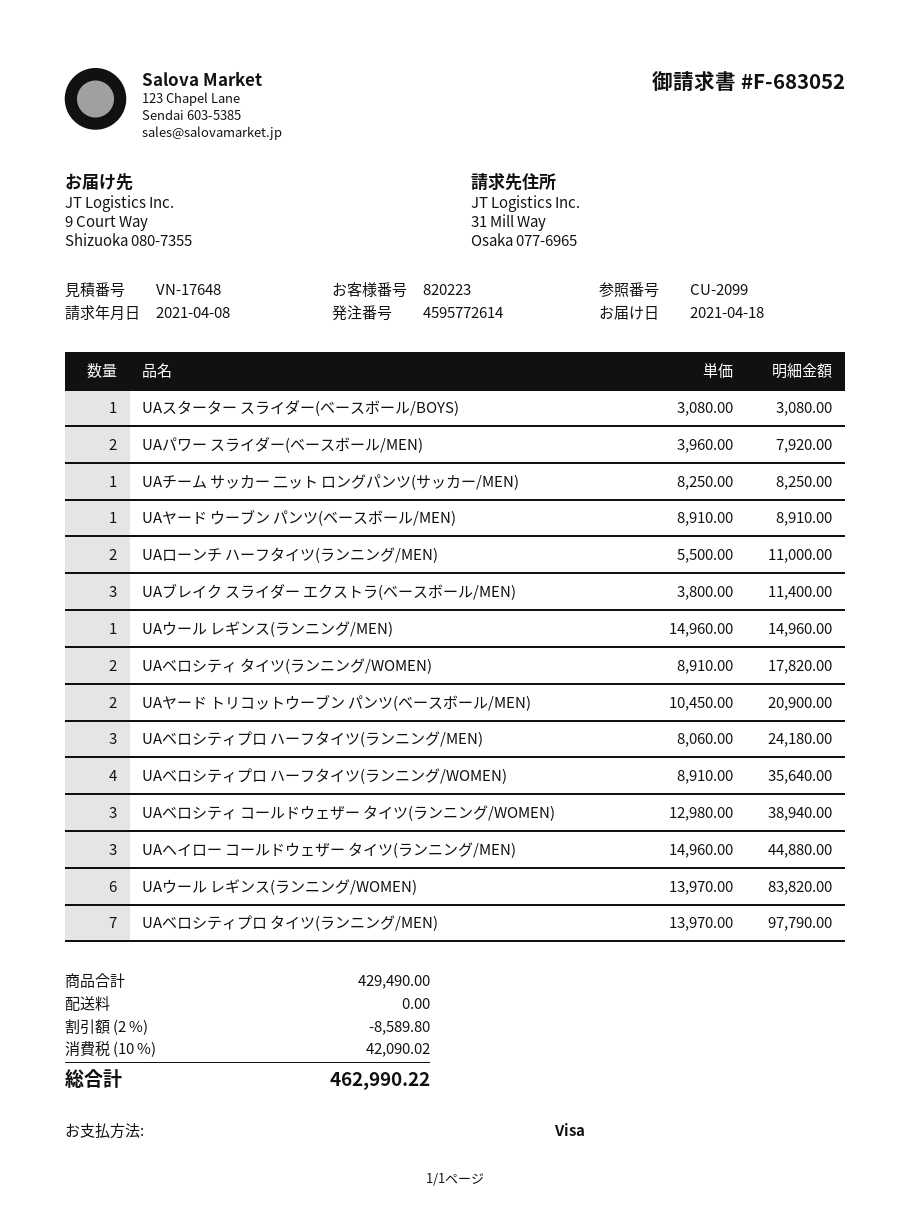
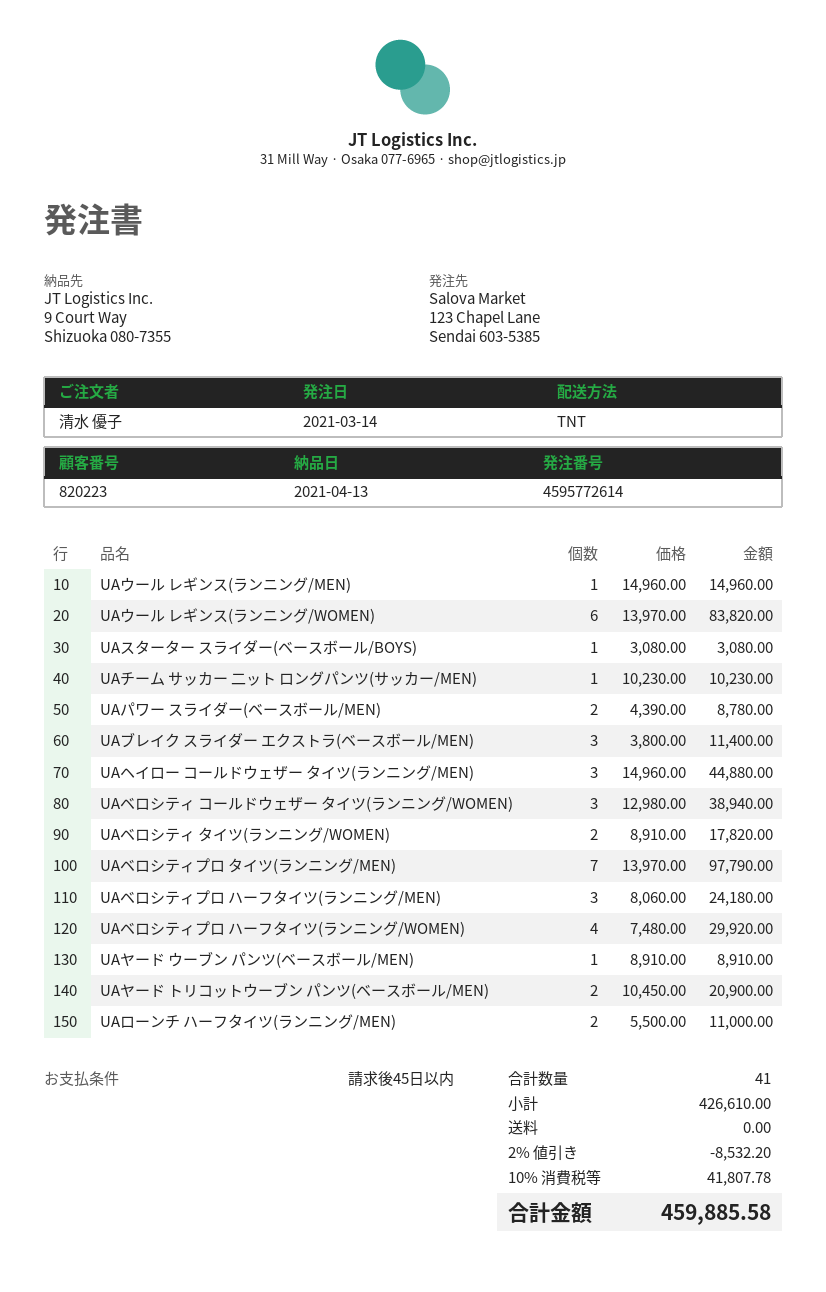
delivery date: 2021-04-18 -> 2021-04-13
UAパワー スライダー(ベースボール/MEN): 2 x 3960.00 = 7920.00 -> 2 x 4390.00 = 8780.00
UAチーム サッカー 二ット ロングパンツ(サッカー/MEN): 1 x 8250.00 = 8250.00 -> 1 x 10230.00 = 10230.00
UAベロシティプロ ハーフタイツ(ランニング/WOMEN): 4 x 8910.00 = 35640.00 -> 4 x 7480.00 = 29920.00
subtotal: 429490.00 -> 426610.00
discount: 2% = 8589.80 -> 2% = 8532.20
tax: 10% = 42090.02 -> 10% = 41807.78
total: 462990.22 -> 459885.58

